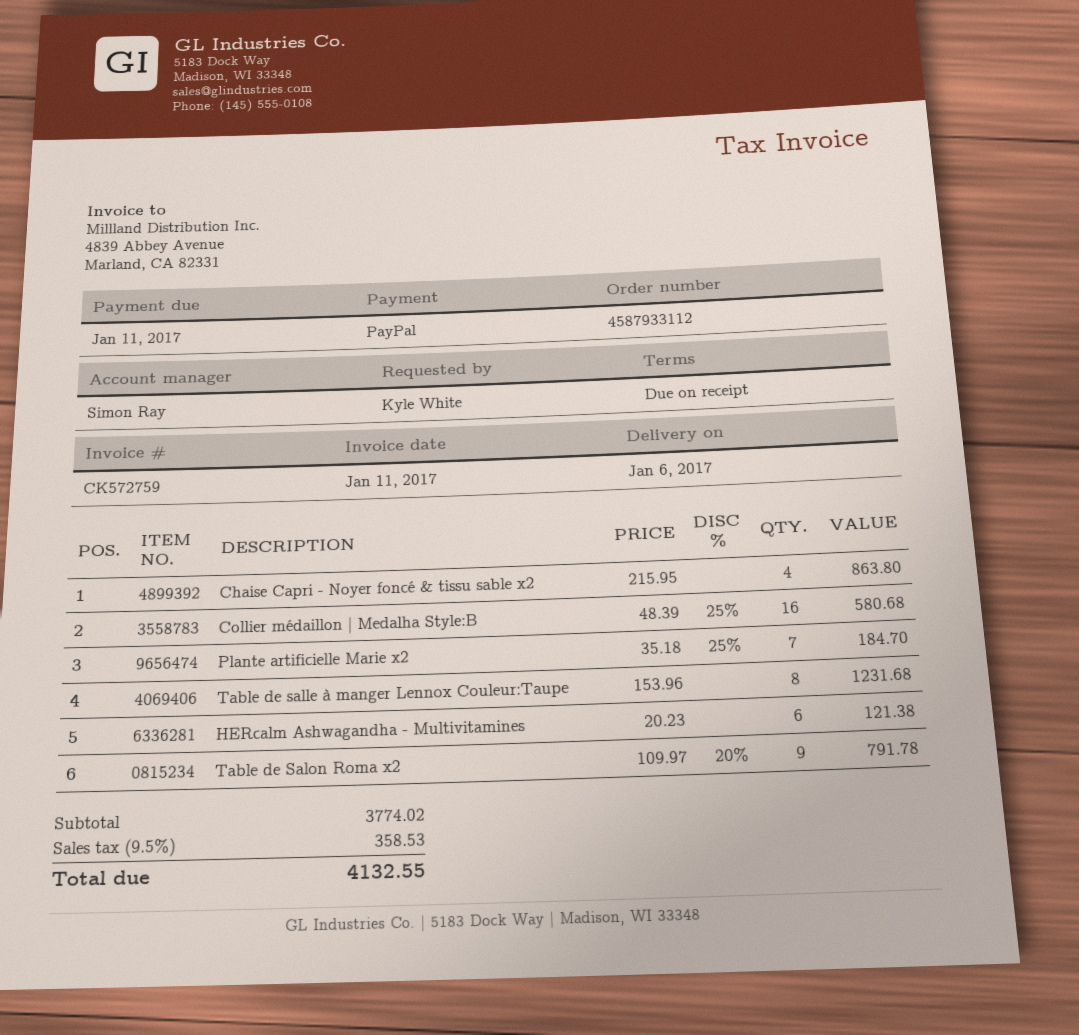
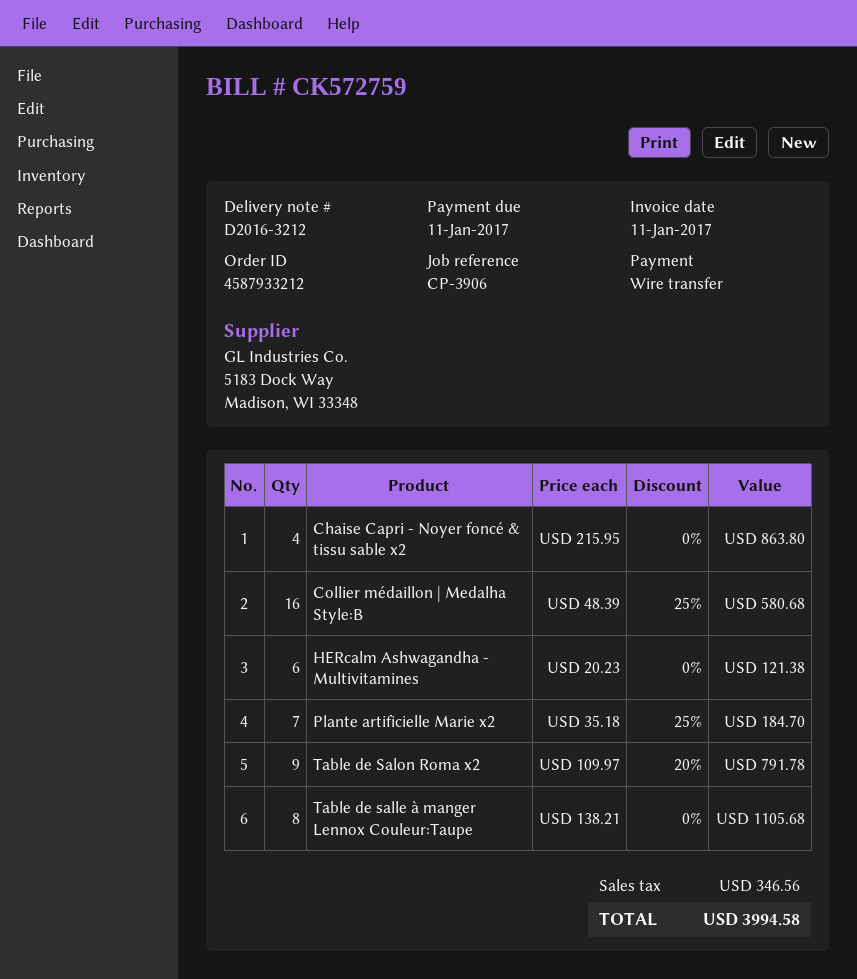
order number: 4587933112 -> 4587933212
payment method: PayPal -> bank transfer
Table de salle à manger Lennox Couleur:Taupe: 8 x 153.96 = 1231.68 -> 8 x 138.21 = 1105.68
tax: 358.53 -> 346.56
total: 4132.55 -> 3994.58

